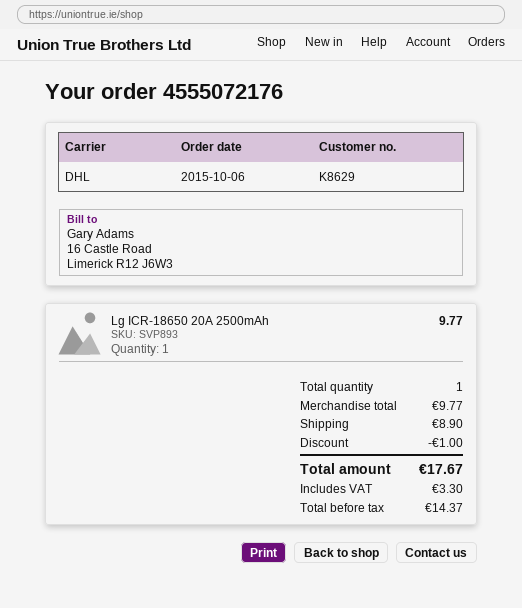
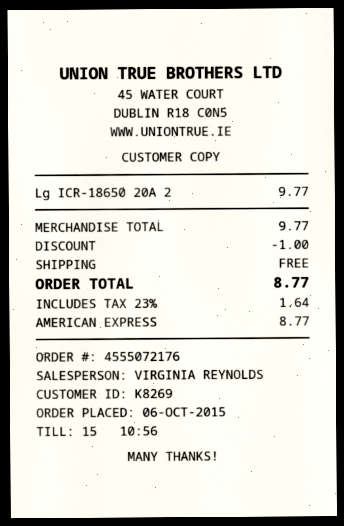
customer number: K8629 -> K8269
shipping: 8.90 -> 0.00
tax: 3.30 -> 1.64
total: 17.67 -> 8.77

